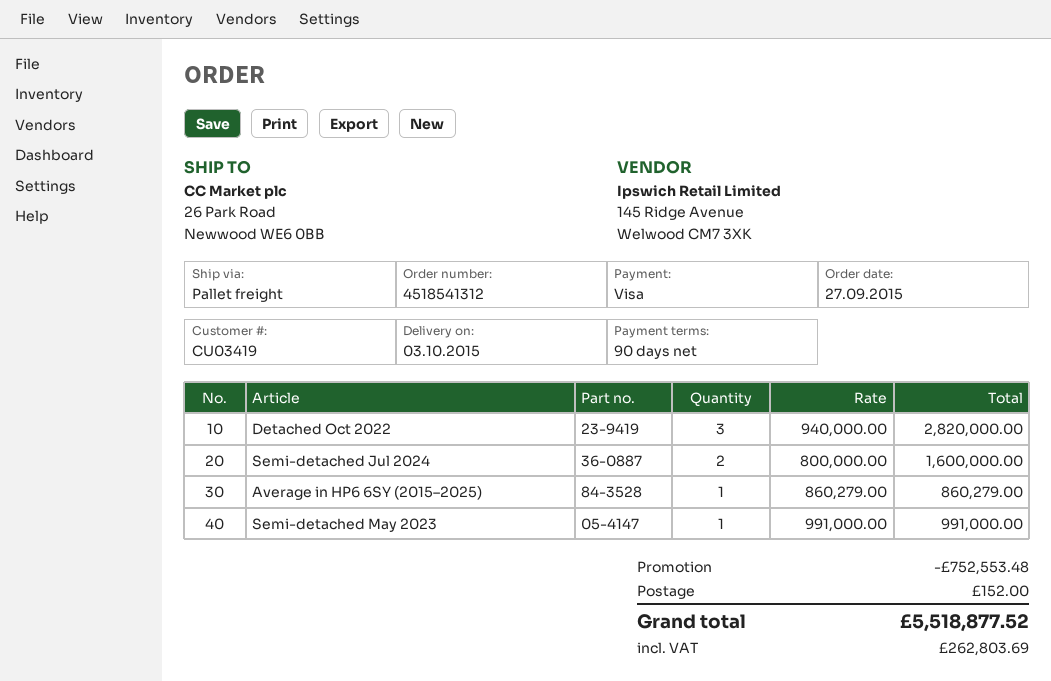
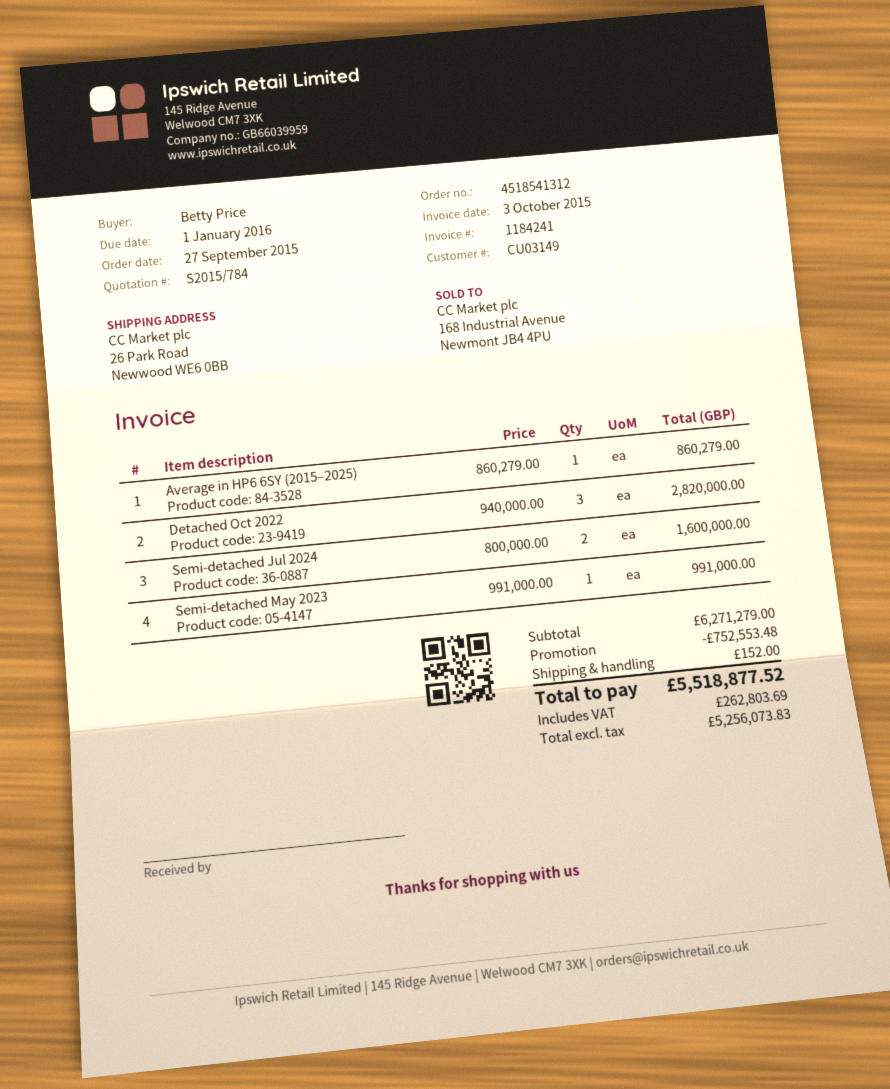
customer number: CU03419 -> CU03149

